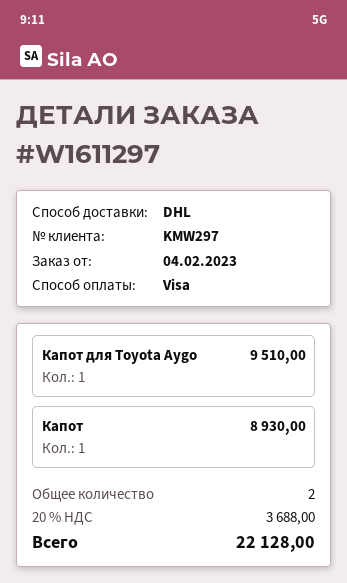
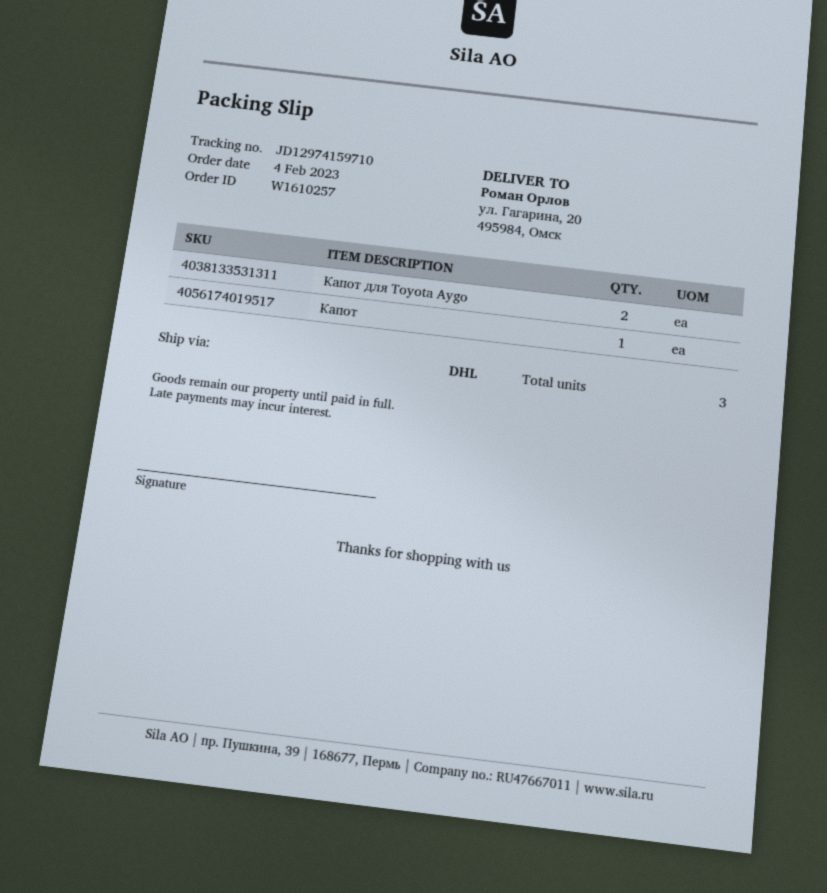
order number: W1611297 -> W1610257
Капот для Toyota Aygo: 1 -> 2
total quantity: 2 -> 3

